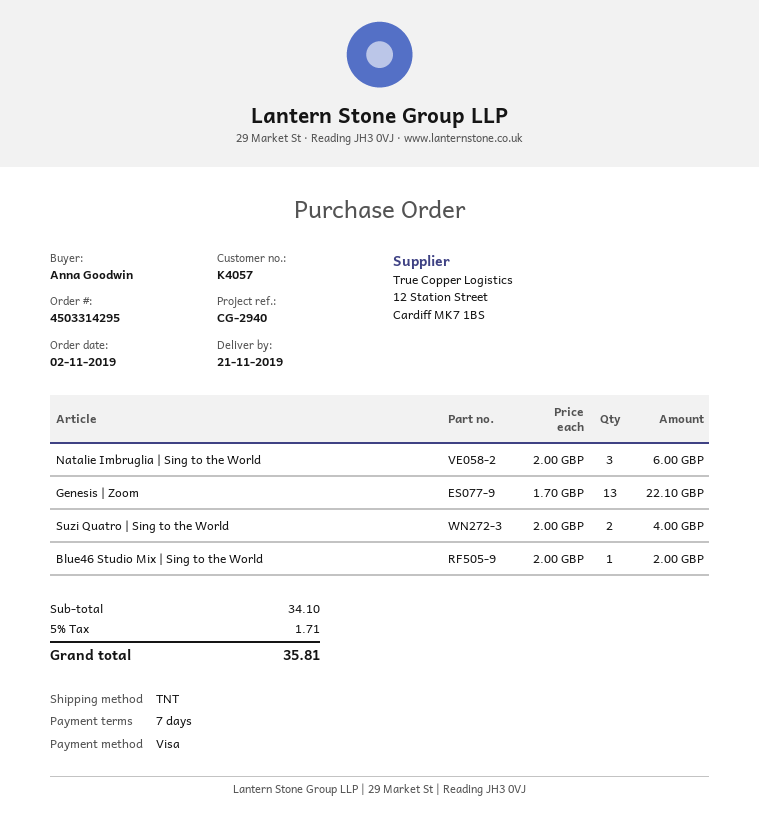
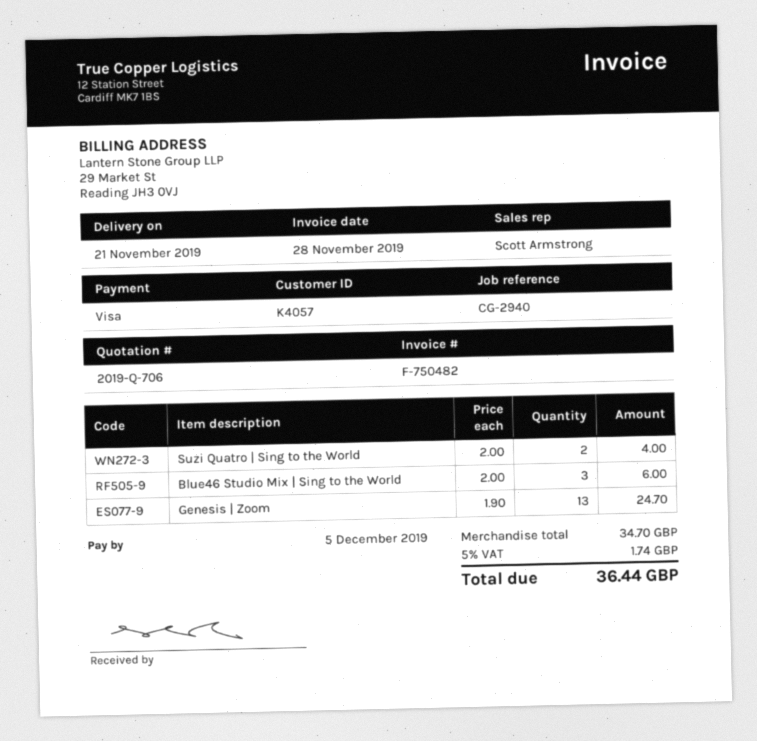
Natalie Imbruglia | Sing to the World: 3 x 2.00 = 6.00 -> none
Genesis | Zoom: 13 x 1.70 = 22.10 -> 13 x 1.90 = 24.70
Blue46 Studio Mix | Sing to the World: 1 x 2.00 = 2.00 -> 3 x 2.00 = 6.00
subtotal: 34.10 -> 34.70
tax: 5% = 1.71 -> 5% = 1.74
total: 35.81 -> 36.44

